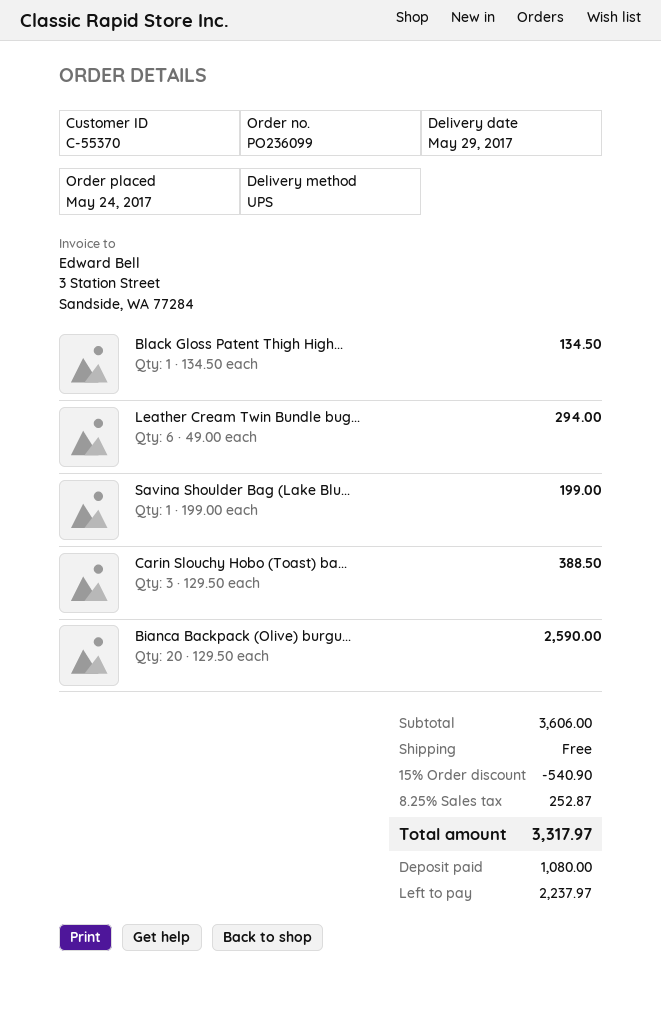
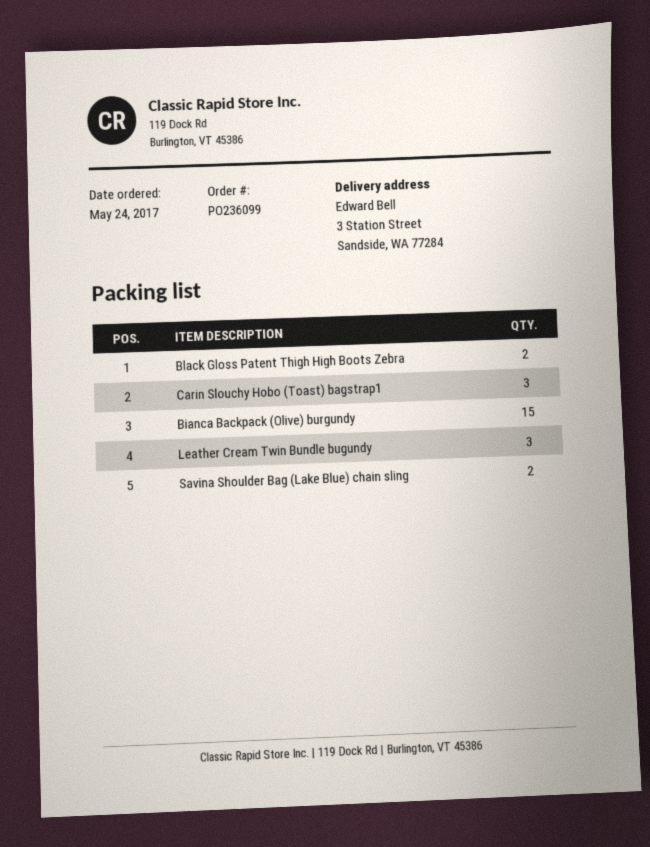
Black Gloss Patent Thigh High...: 1 -> 2
Leather Cream Twin Bundle bug...: 6 -> 3
Savina Shoulder Bag (Lake Blu...: 1 -> 2
Bianca Backpack (Olive) burgu...: 20 -> 15

